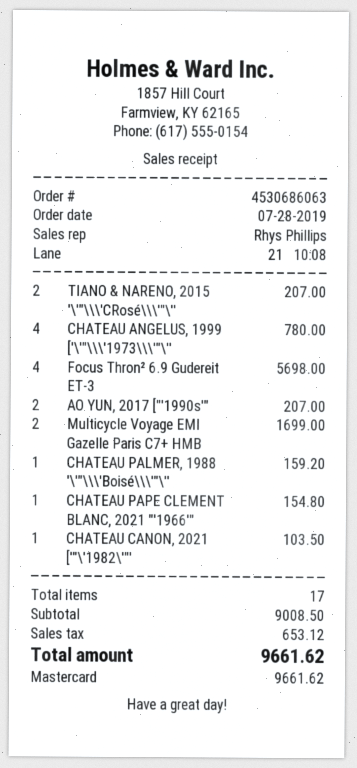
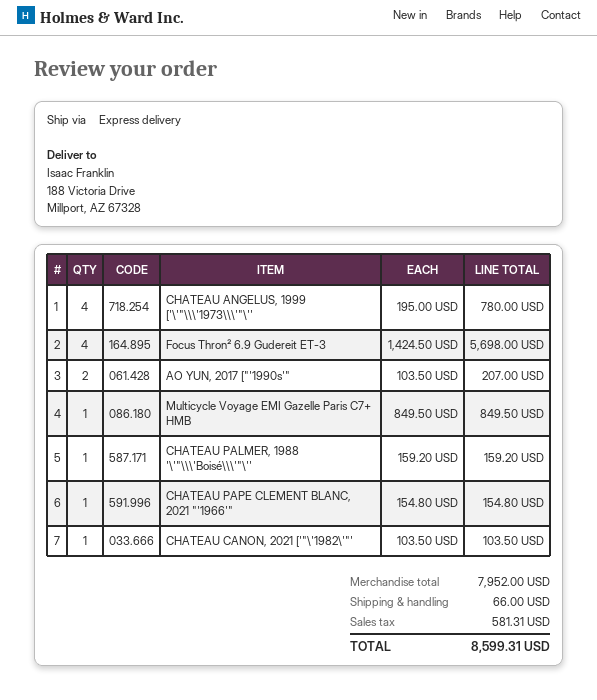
TIANO & NARENO, 2015 '\'"\\\'CRosé\\\'"\'': 2 for 207.00 -> none
Multicycle Voyage EMI Gazelle Paris C7+ HMB: 2 for 1699.00 -> 1 for 849.50
subtotal: 9008.50 -> 7952.00
shipping: none -> 66.00
tax: 653.12 -> 581.31
total: 9661.62 -> 8599.31

